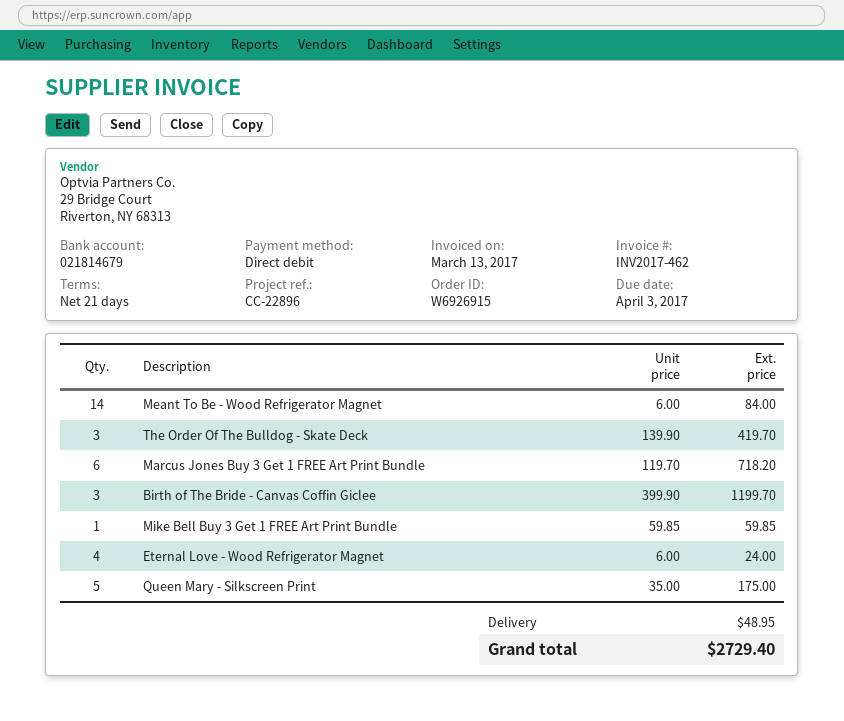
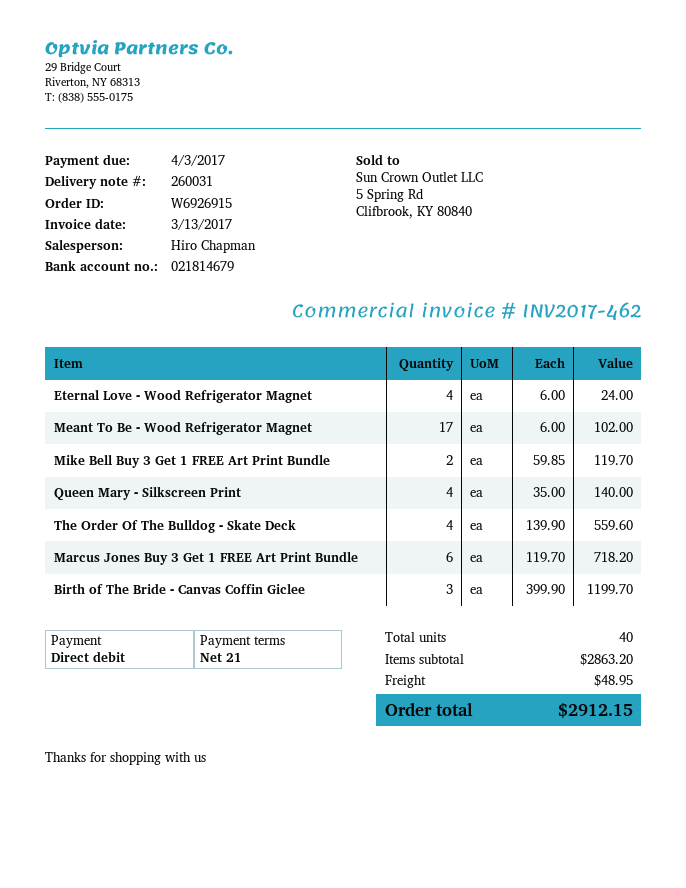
Meant To Be - Wood Refrigerator Magnet: 14 x 6.00 = 84.00 -> 17 x 6.00 = 102.00
The Order Of The Bulldog - Skate Deck: 3 x 139.90 = 419.70 -> 4 x 139.90 = 559.60
Mike Bell Buy 3 Get 1 FREE Art Print Bundle: 1 x 59.85 = 59.85 -> 2 x 59.85 = 119.70
Queen Mary - Silkscreen Print: 5 x 35.00 = 175.00 -> 4 x 35.00 = 140.00
total: 2729.40 -> 2912.15

